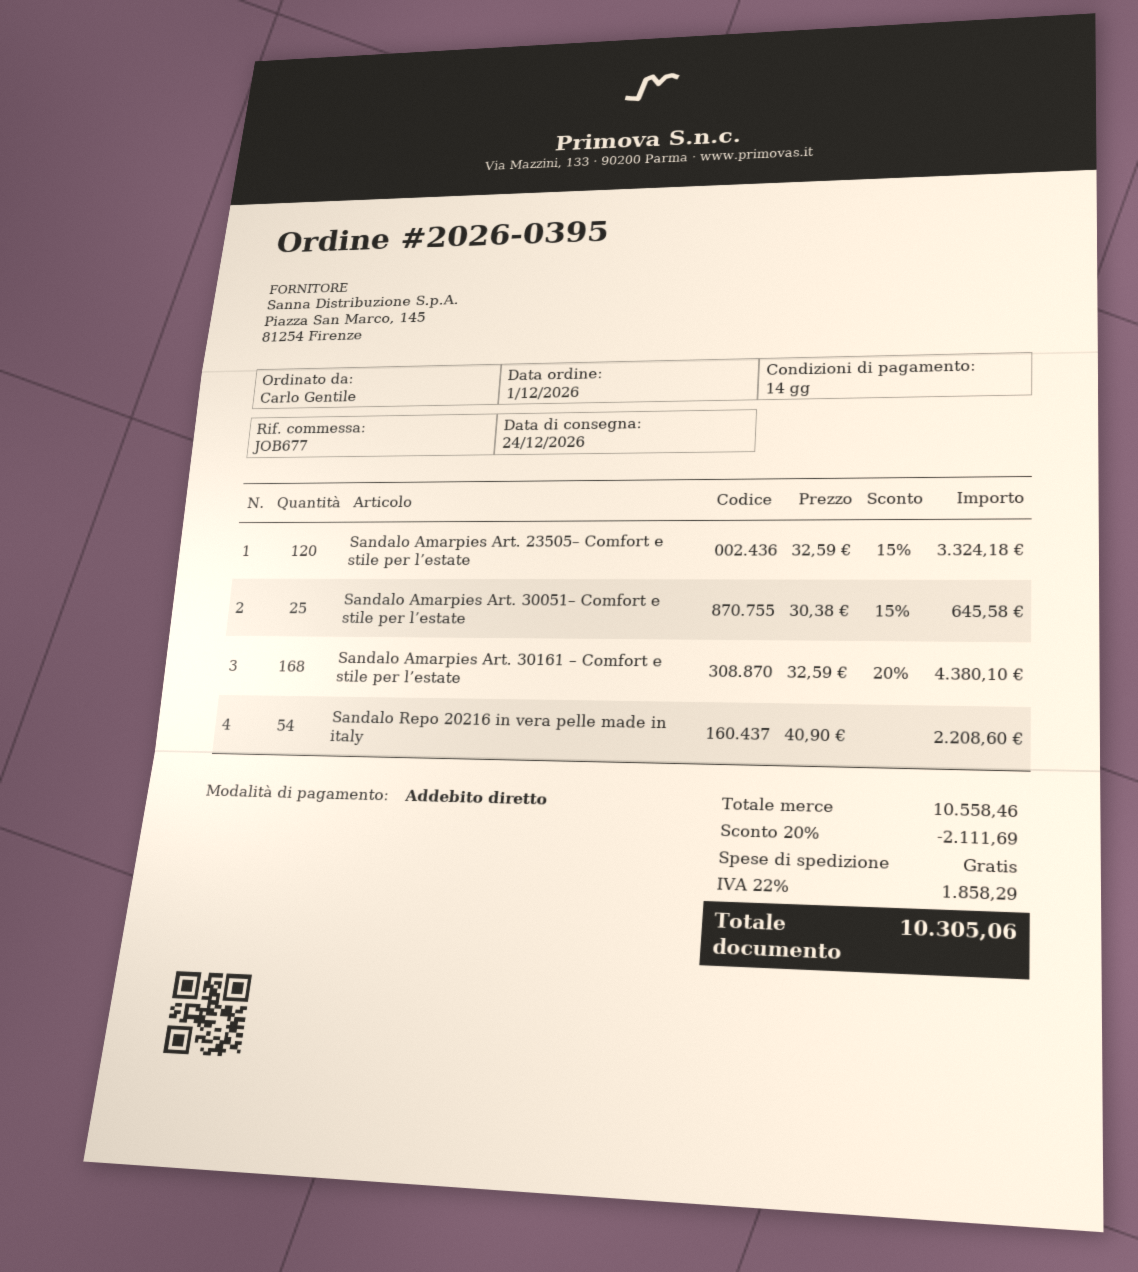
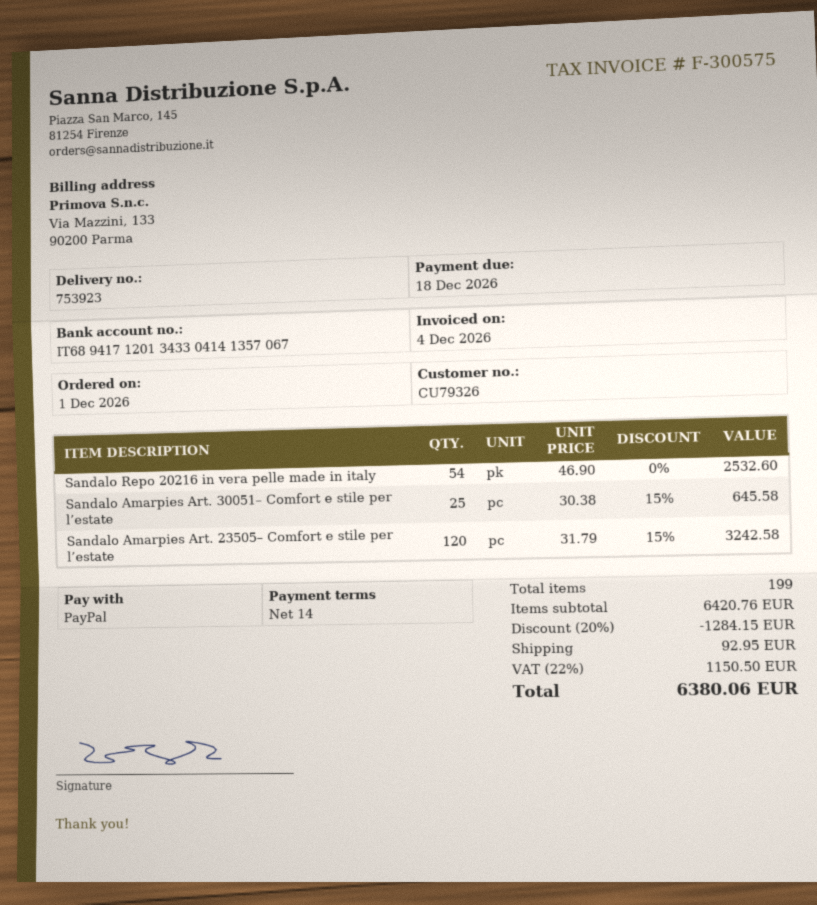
payment method: direct debit -> PayPal
Sandalo Amarpies Art. 23505– Comfort e stile per l’estate: 120 x 32.59 - 15% = 3324.18 -> 120 x 31.79 - 15% = 3242.58
Sandalo Amarpies Art. 30161 – Comfort e stile per l’estate: 168 x 32.59 - 20% = 4380.10 -> none
Sandalo Repo 20216 in vera pelle made in italy: 54 x 40.90 = 2208.60 -> 54 x 46.90 = 2532.60
subtotal: 10558.46 -> 6420.76
discount: 20% = 2111.69 -> 20% = 1284.15
shipping: 0.00 -> 92.95
tax: 22% = 1858.29 -> 22% = 1150.50
total: 10305.06 -> 6380.06

